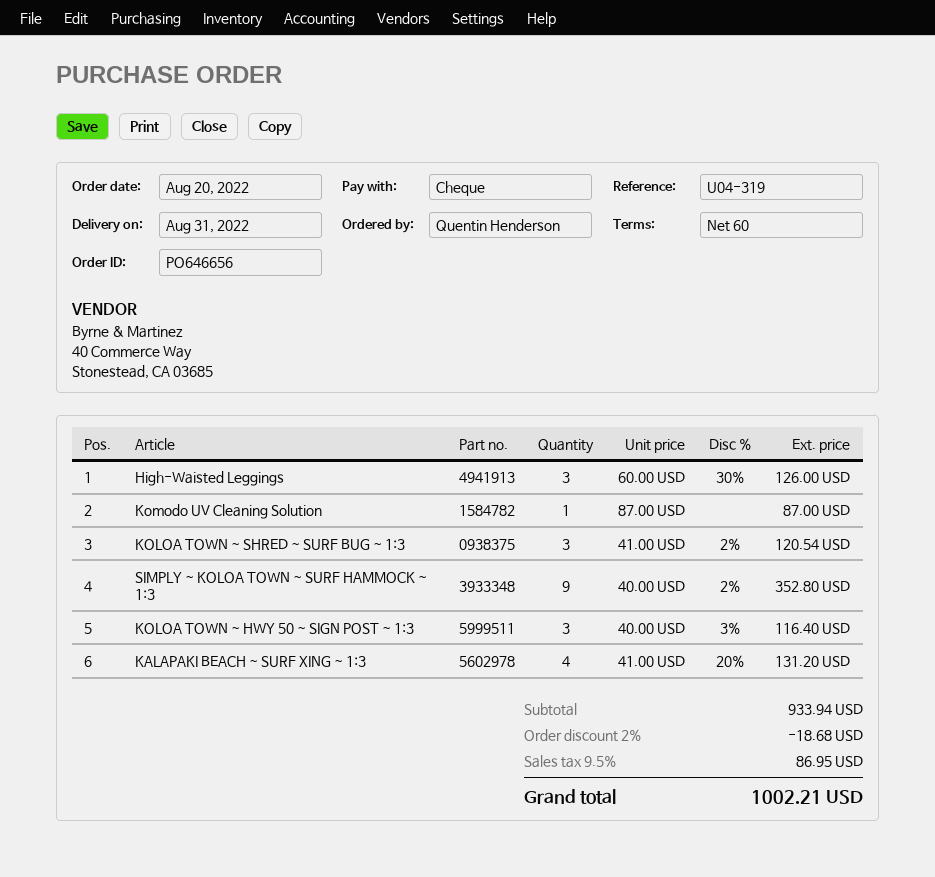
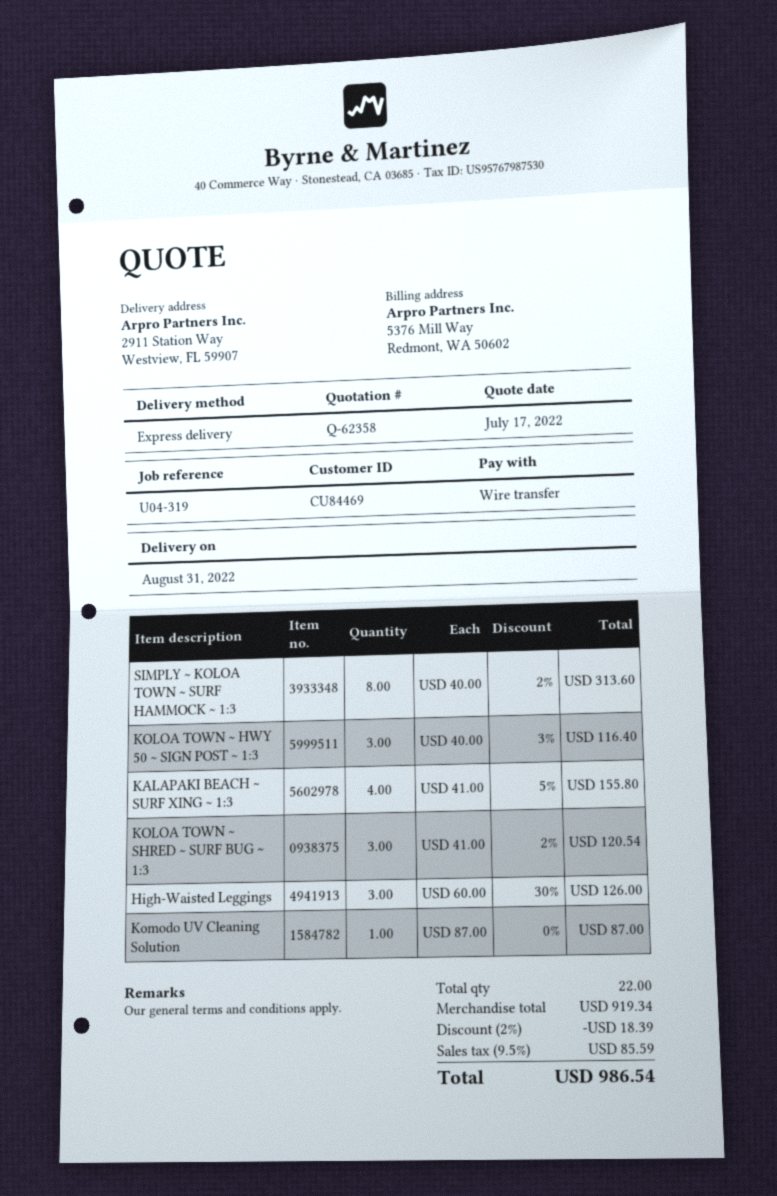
payment method: cheque -> bank transfer
SIMPLY ~ KOLOA TOWN ~ SURF HAMMOCK ~ 1:3: 9 x 40.00 - 2% = 352.80 -> 8 x 40.00 - 2% = 313.60
KALAPAKI BEACH ~ SURF XING ~ 1:3: 4 x 41.00 - 20% = 131.20 -> 4 x 41.00 - 5% = 155.80
subtotal: 933.94 -> 919.34
discount: 2% = 18.68 -> 2% = 18.39
tax: 9.5% = 86.95 -> 9.5% = 85.59
total: 1002.21 -> 986.54

